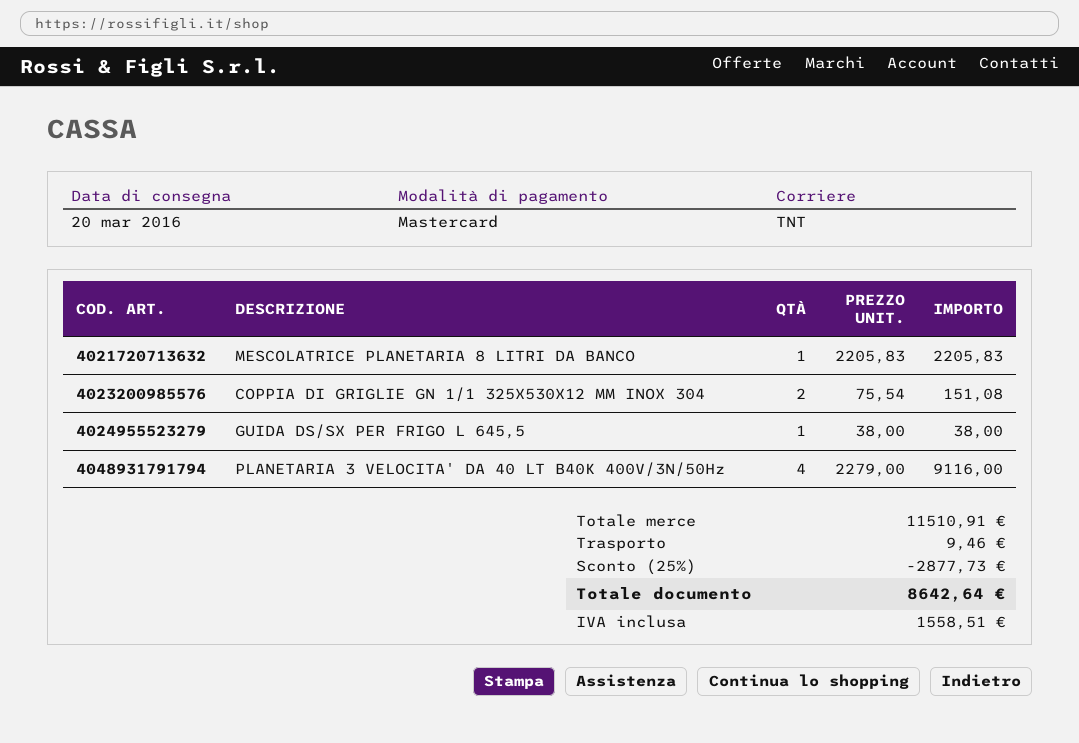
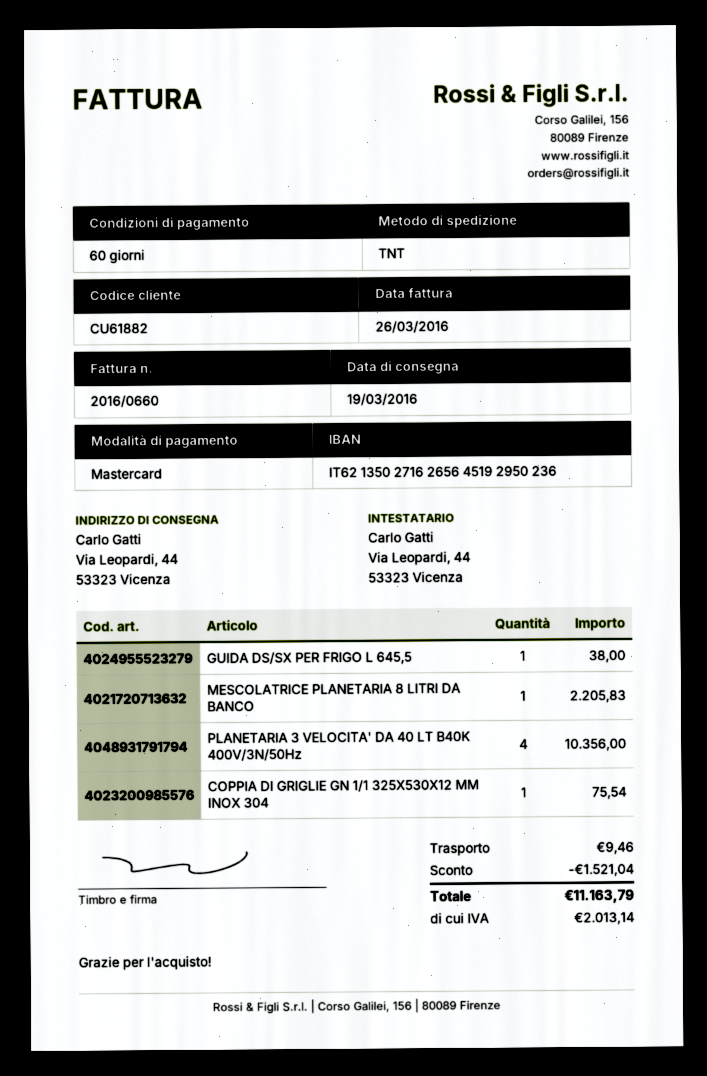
delivery date: 2016-03-20 -> 2016-03-19
COPPIA DI GRIGLIE GN 1/1 325X530X12 MM INOX 304: 2 for 151.08 -> 1 for 75.54
PLANETARIA 3 VELOCITA' DA 40 LT B40K 400V/3N/50Hz: 4 for 9116.00 -> 4 for 10356.00
discount: 2877.73 -> 1521.04
tax: 1558.51 -> 2013.14
total: 8642.64 -> 11163.79

